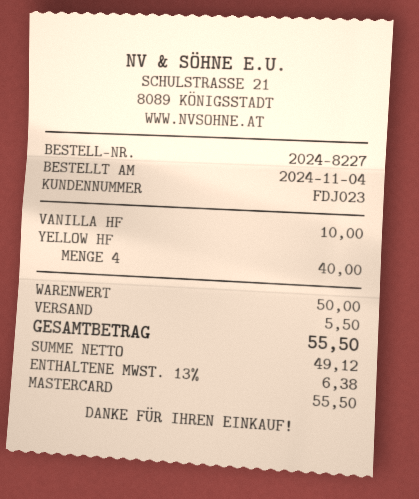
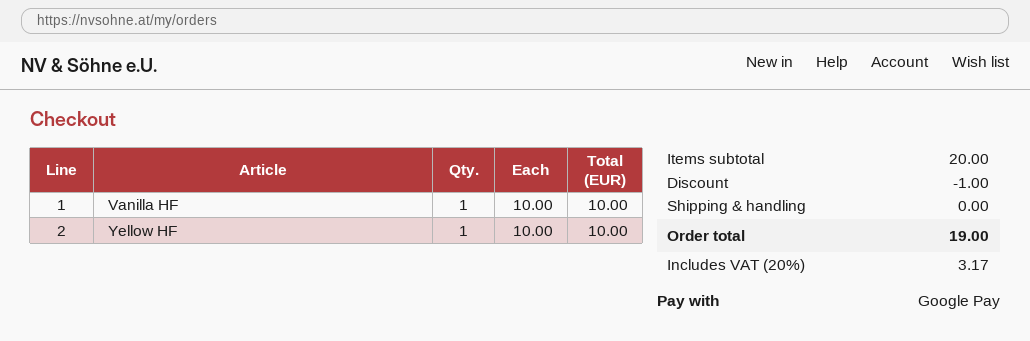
payment method: Mastercard -> Google Pay
YELLOW HF: 4 for 40.00 -> 1 for 10.00
subtotal: 50.00 -> 20.00
discount: none -> 1.00
shipping: 5.50 -> 0.00
tax: 13% = 6.38 -> 20% = 3.17
total: 55.50 -> 19.00

